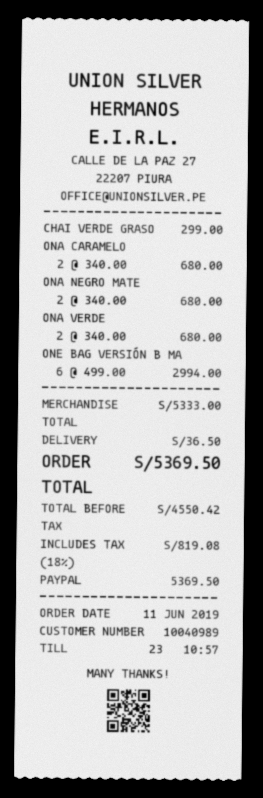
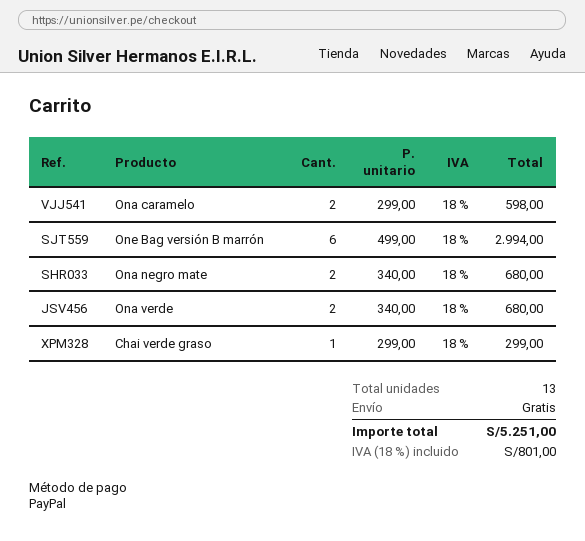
ONA CARAMELO: 2 x 340.00 = 680.00 -> 2 x 299.00 = 598.00
shipping: 36.50 -> 0.00
tax: 18% = 819.08 -> 18% = 801.00
total: 5369.50 -> 5251.00

